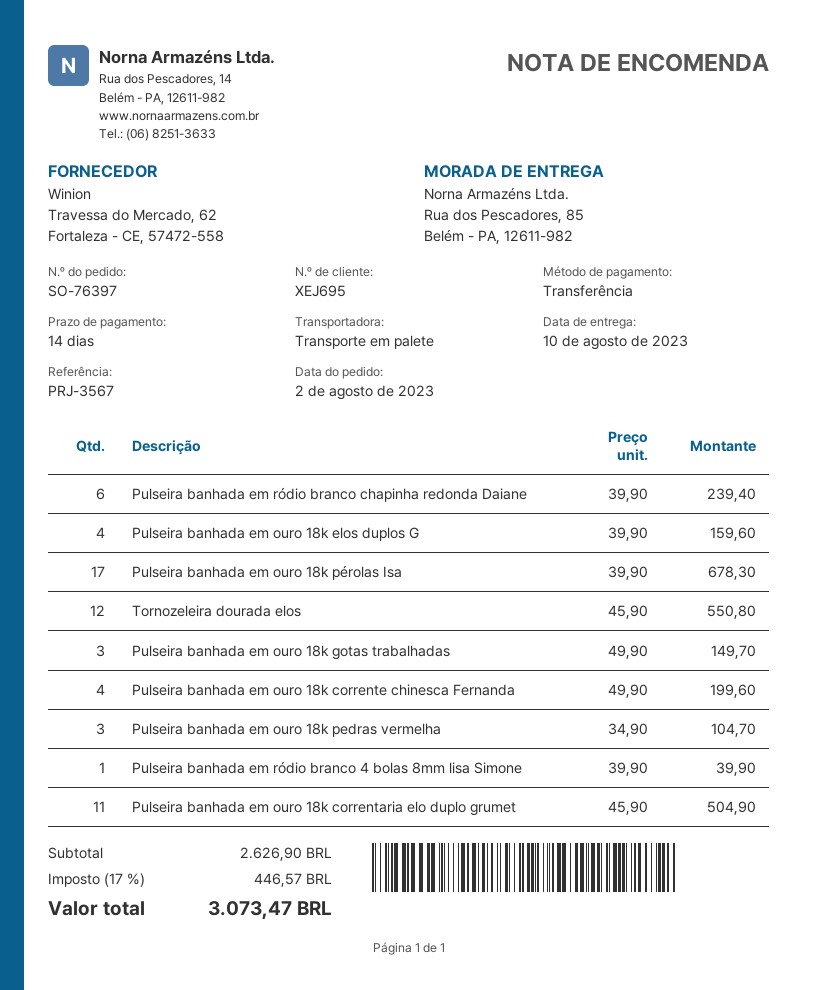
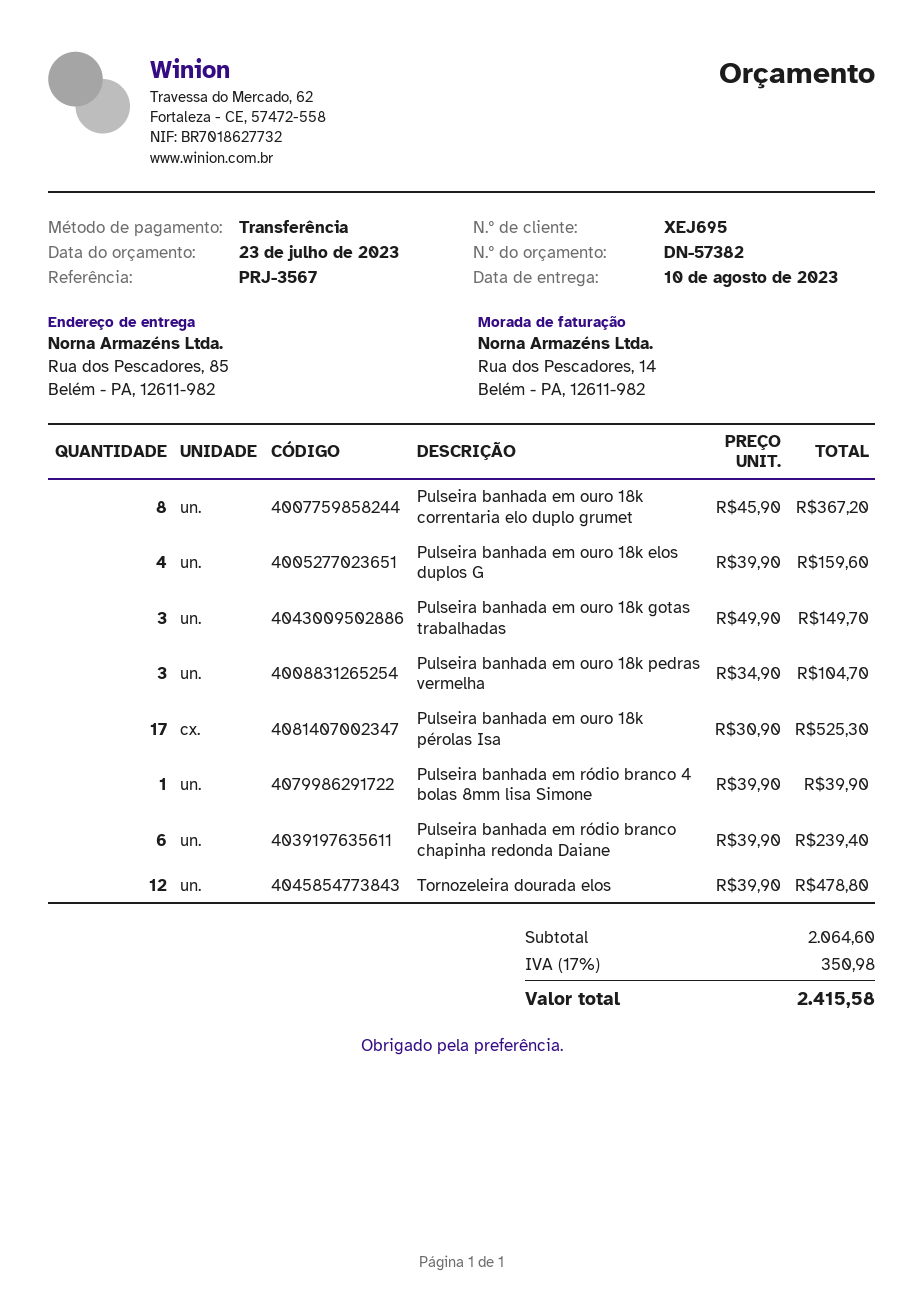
Pulseira banhada em ouro 18k pérolas Isa: 17 x 39.90 = 678.30 -> 17 x 30.90 = 525.30
Tornozeleira dourada elos: 12 x 45.90 = 550.80 -> 12 x 39.90 = 478.80
Pulseira banhada em ouro 18k corrente chinesca Fernanda: 4 x 49.90 = 199.60 -> none
Pulseira banhada em ouro 18k correntaria elo duplo grumet: 11 x 45.90 = 504.90 -> 8 x 45.90 = 367.20
subtotal: 2626.90 -> 2064.60
tax: 17% = 446.57 -> 17% = 350.98
total: 3073.47 -> 2415.58

